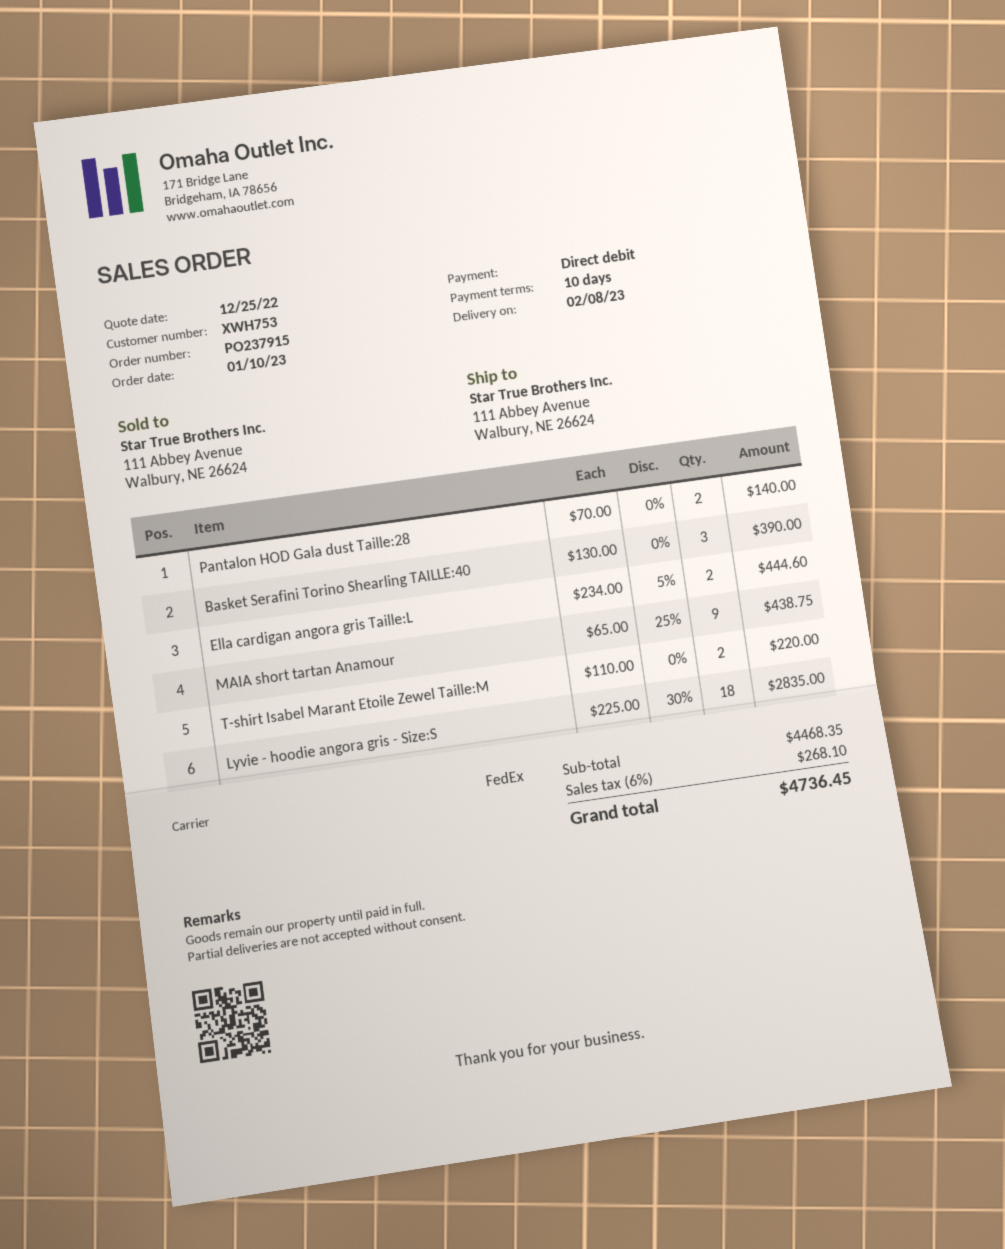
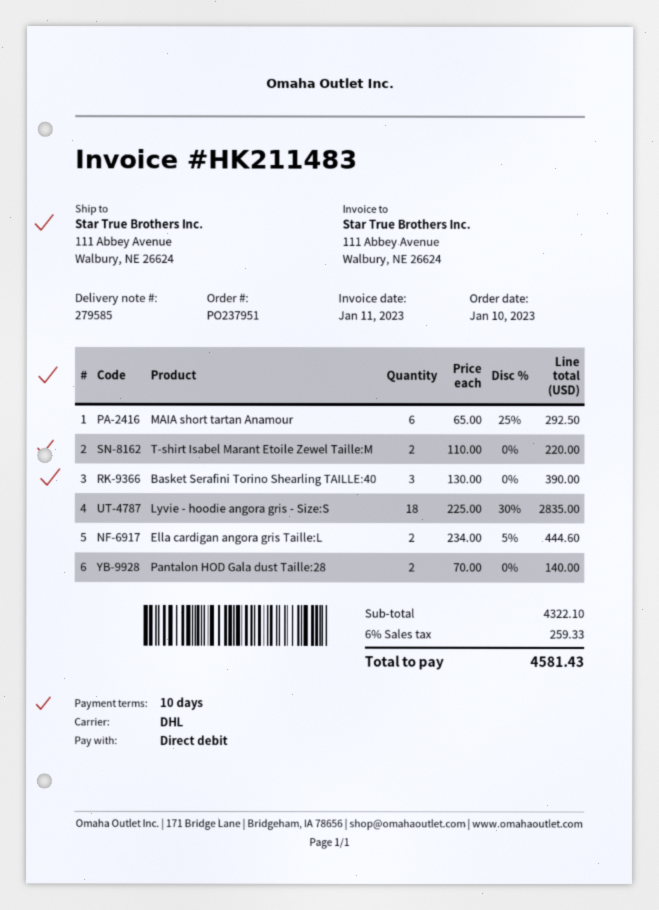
order number: PO237915 -> PO237951
shipping method: FedEx -> DHL
MAIA short tartan Anamour: 9 x 65.00 - 25% = 438.75 -> 6 x 65.00 - 25% = 292.50
subtotal: 4468.35 -> 4322.10
tax: 6% = 268.10 -> 6% = 259.33
total: 4736.45 -> 4581.43

